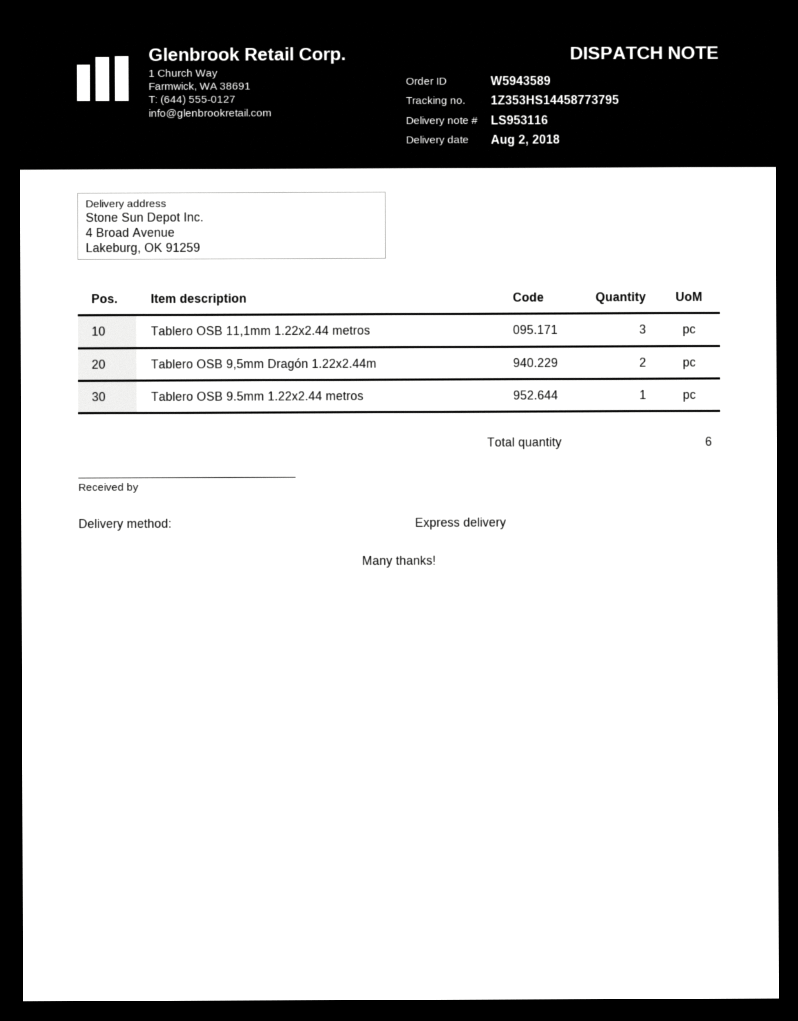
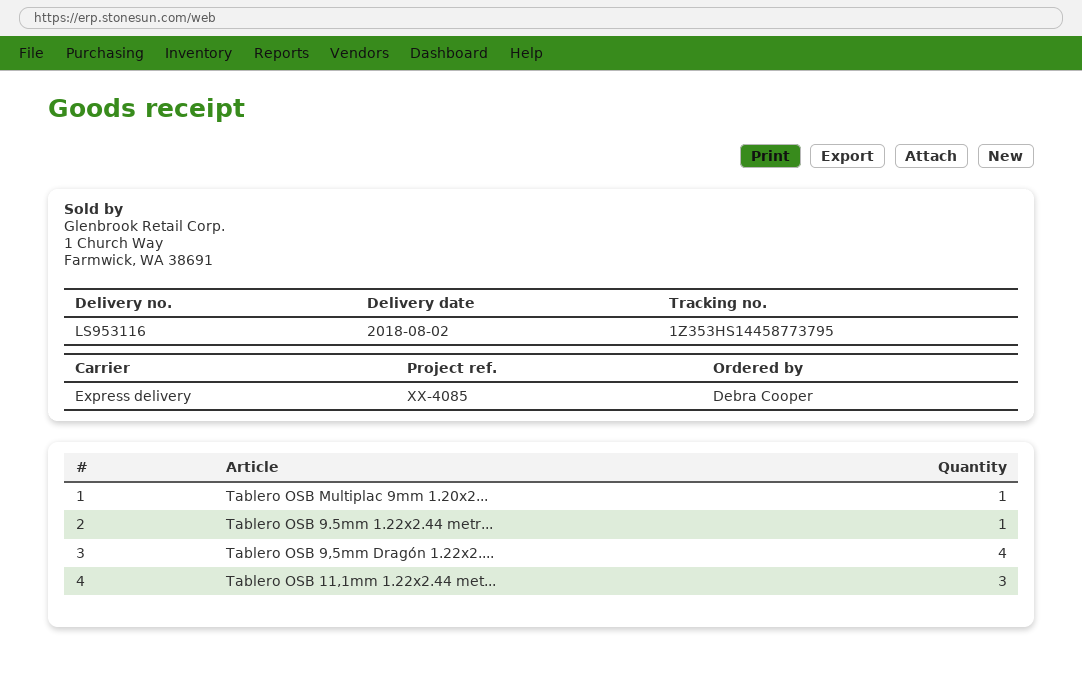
Tablero OSB 9,5mm Dragón 1.22x2.44m: 2 -> 4
Tablero OSB Multiplac 9mm 1.20x2...: none -> 1

